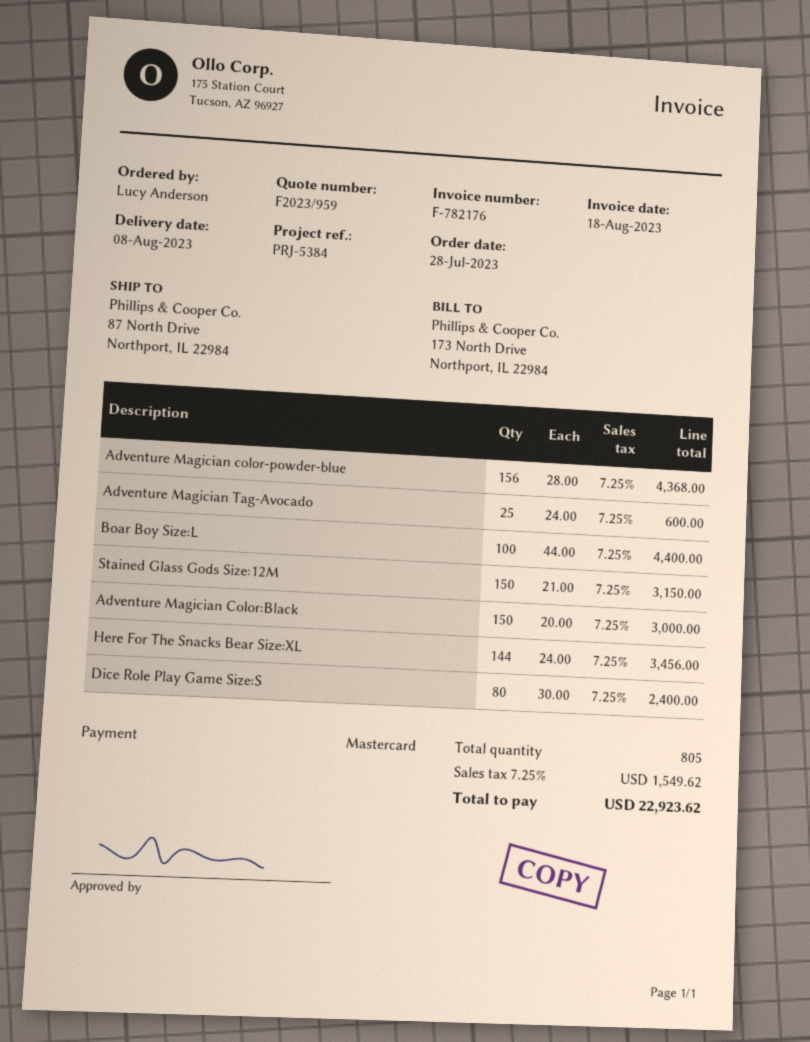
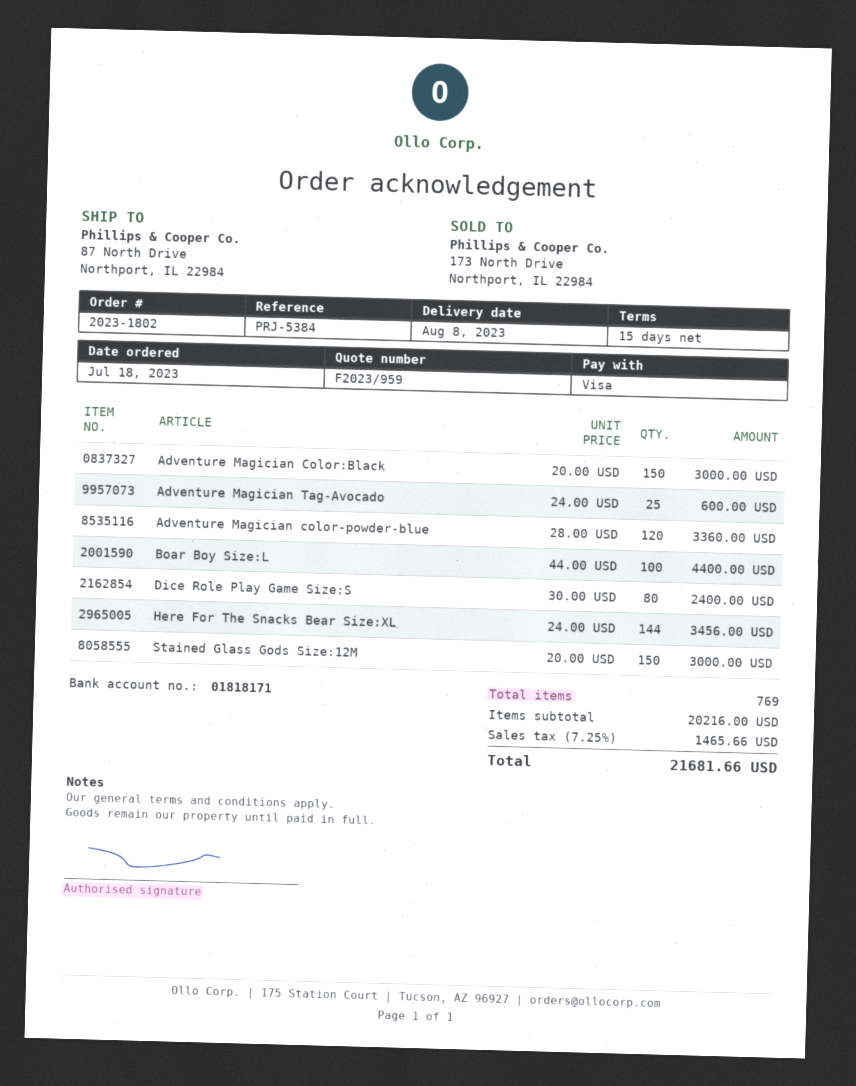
order date: 2023-07-28 -> 2023-07-18
payment method: Mastercard -> Visa
Adventure Magician color-powder-blue: 156 x 28.00 = 4368.00 -> 120 x 28.00 = 3360.00
Stained Glass Gods Size:12M: 150 x 21.00 = 3150.00 -> 150 x 20.00 = 3000.00
total quantity: 805 -> 769
tax: 7.25% = 1549.62 -> 7.25% = 1465.66
total: 22923.62 -> 21681.66

